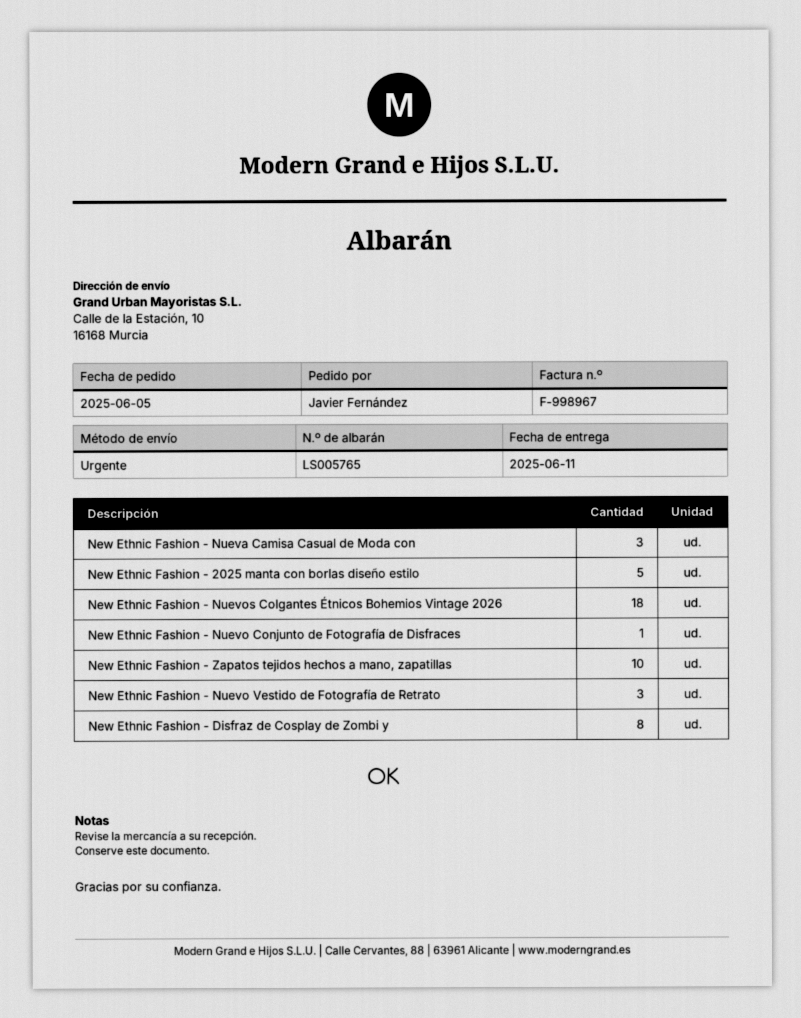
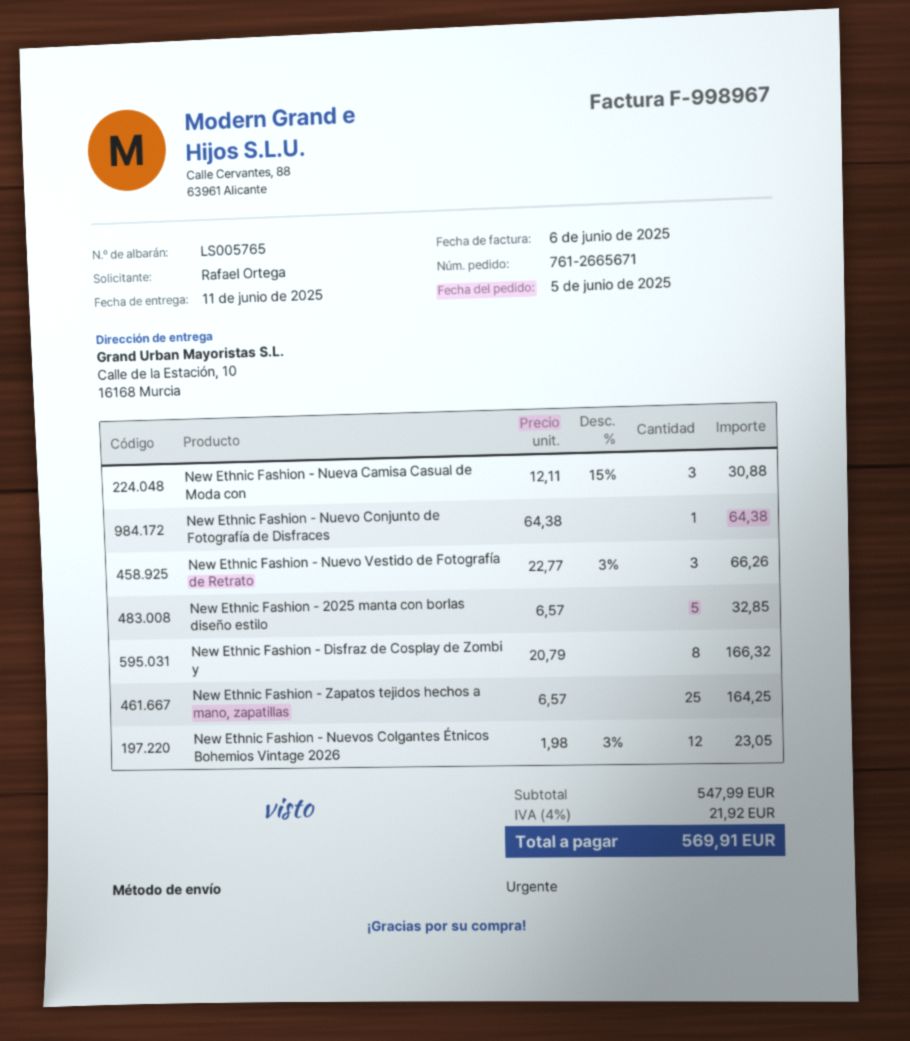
ordered by: Javier Fernández -> Rafael Ortega
New Ethnic Fashion - Nuevos Colgantes Étnicos Bohemios Vintage 2026: 18 -> 12
New Ethnic Fashion - Zapatos tejidos hechos a mano, zapatillas: 10 -> 25

